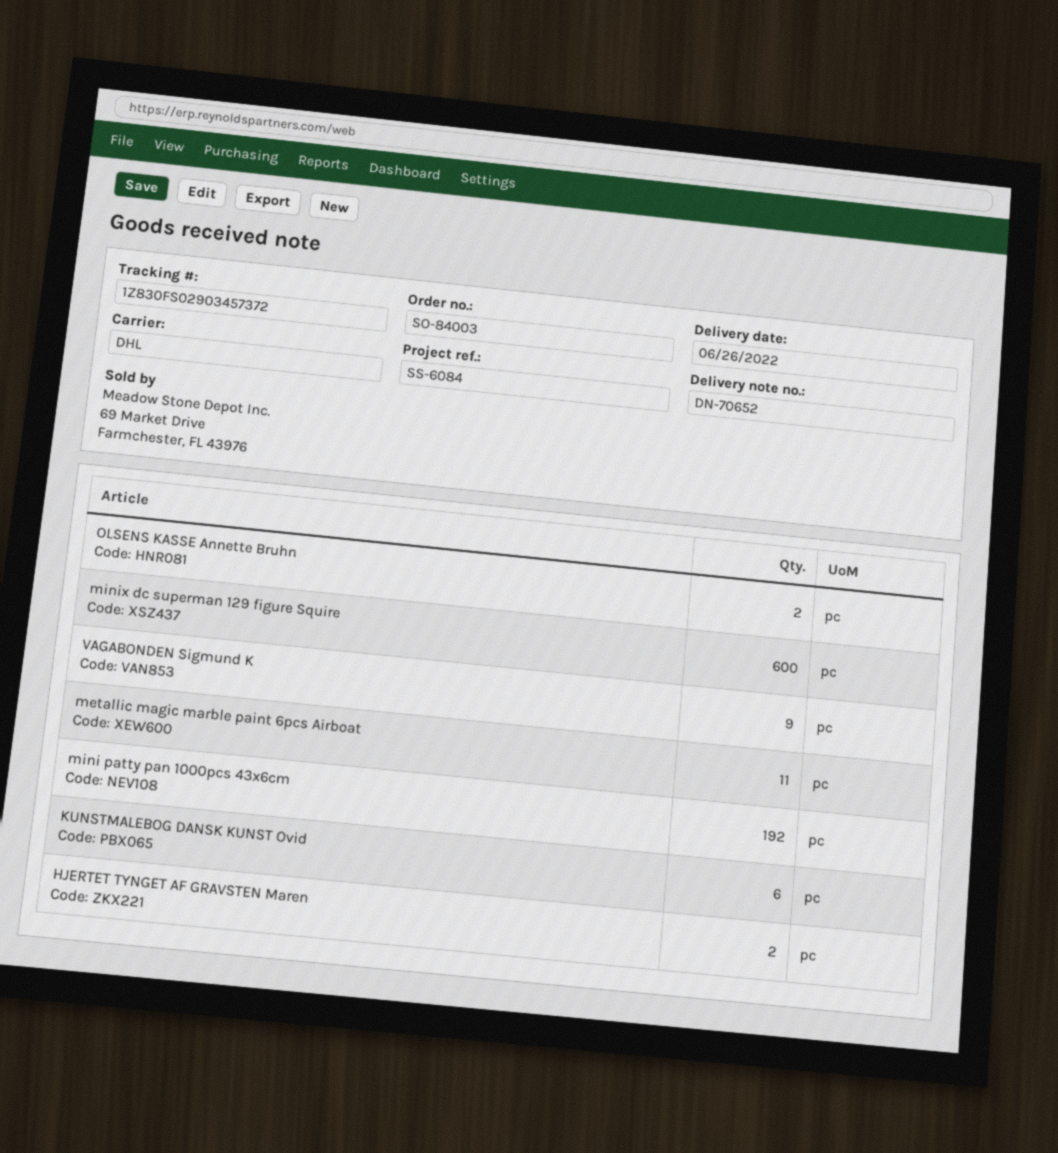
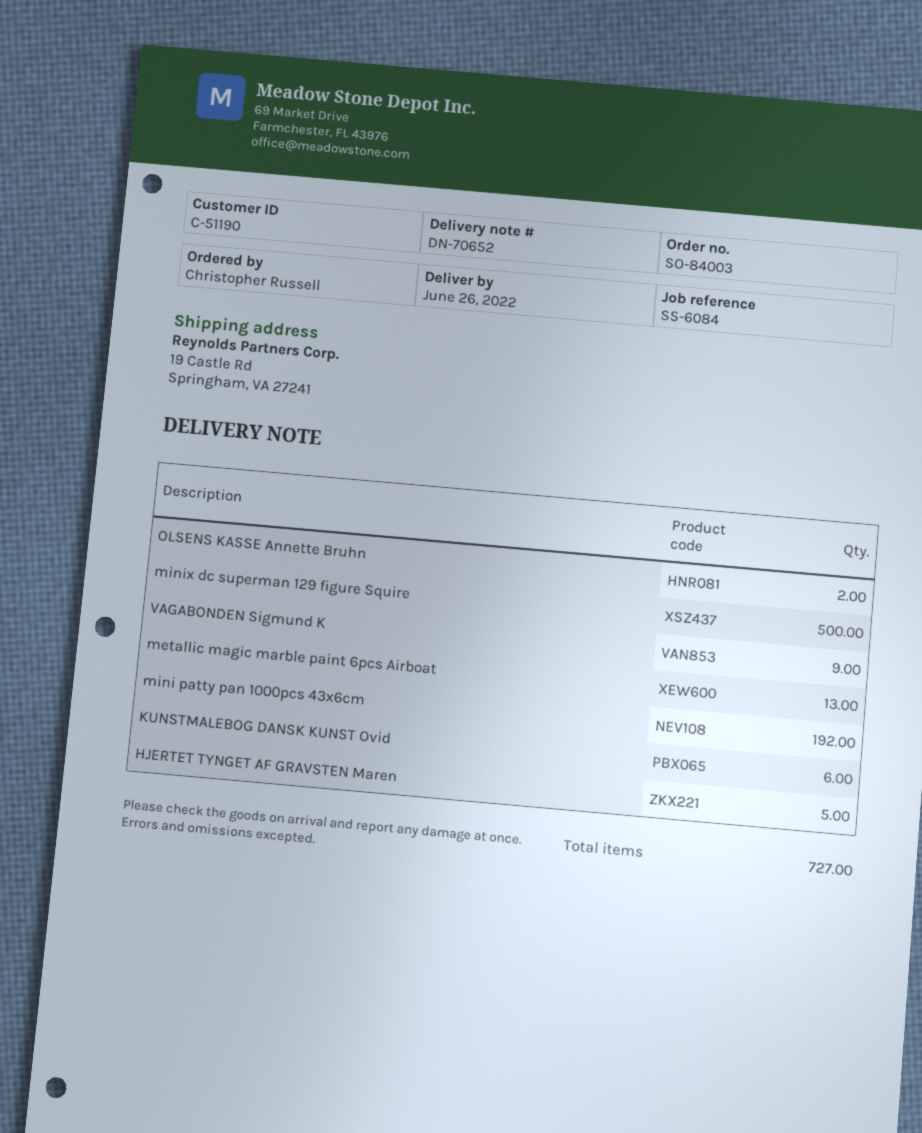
minix dc superman 129 figure Squire: 600 -> 500
metallic magic marble paint 6pcs Airboat: 11 -> 13
HJERTET TYNGET AF GRAVSTEN Maren: 2 -> 5

